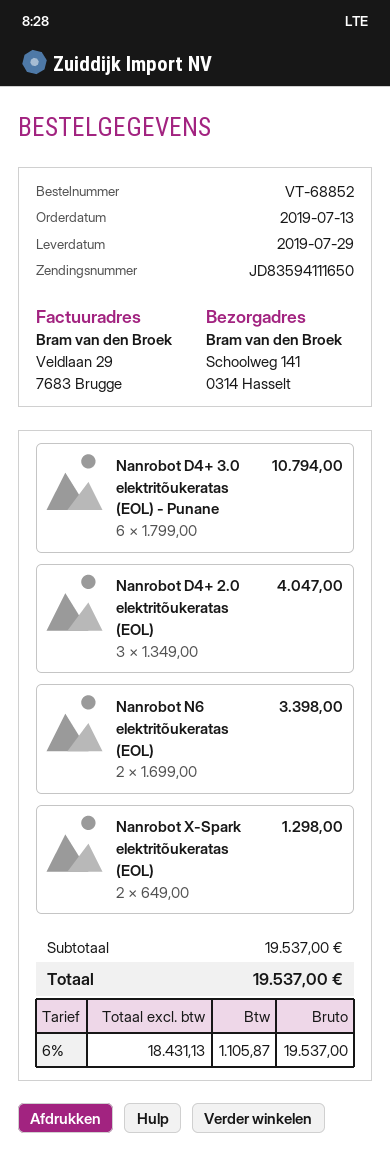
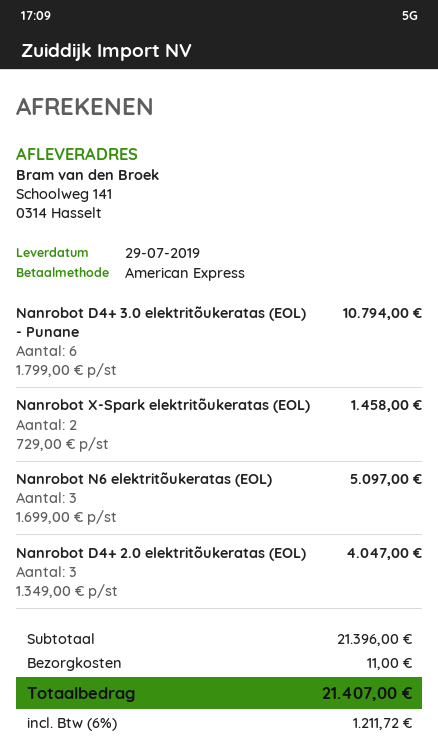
Nanrobot N6 elektritõukeratas (EOL): 2 x 1699.00 = 3398.00 -> 3 x 1699.00 = 5097.00
Nanrobot X-Spark elektritõukeratas (EOL): 2 x 649.00 = 1298.00 -> 2 x 729.00 = 1458.00
subtotal: 19537.00 -> 21396.00
shipping: none -> 11.00
tax: 6% = 1105.87 -> 6% = 1211.72
total: 19537.00 -> 21407.00

